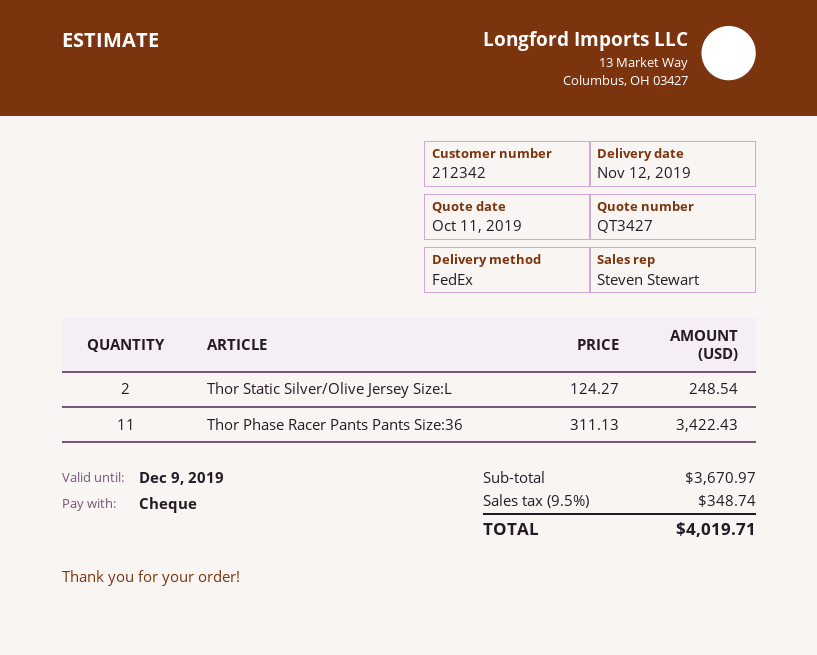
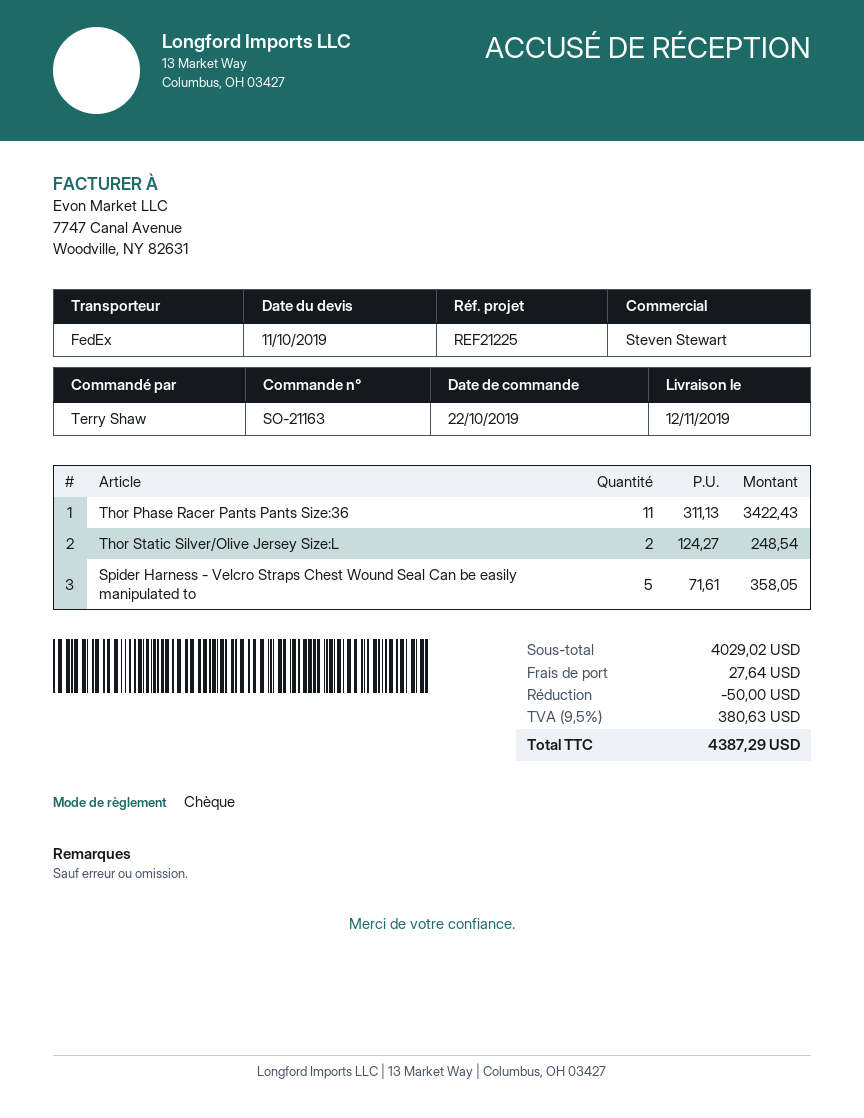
Spider Harness - Velcro Straps Chest Wound Seal Can be easily manipulated to: none -> 5 x 71.61 = 358.05
subtotal: 3670.97 -> 4029.02
discount: none -> 50.00
shipping: none -> 27.64
tax: 9.5% = 348.74 -> 9.5% = 380.63
total: 4019.71 -> 4387.29

